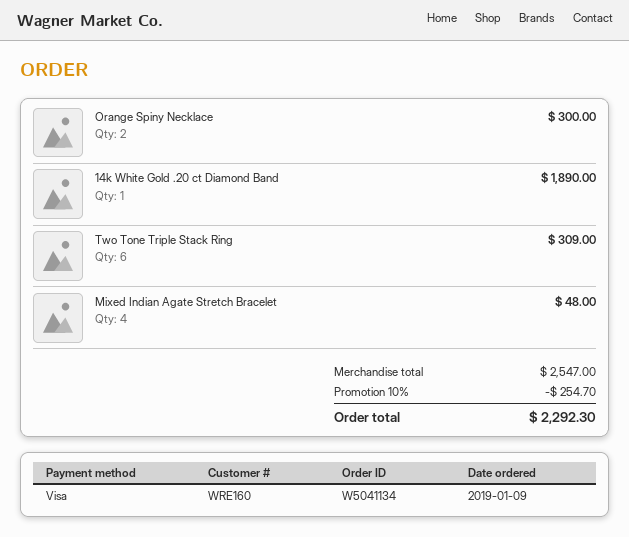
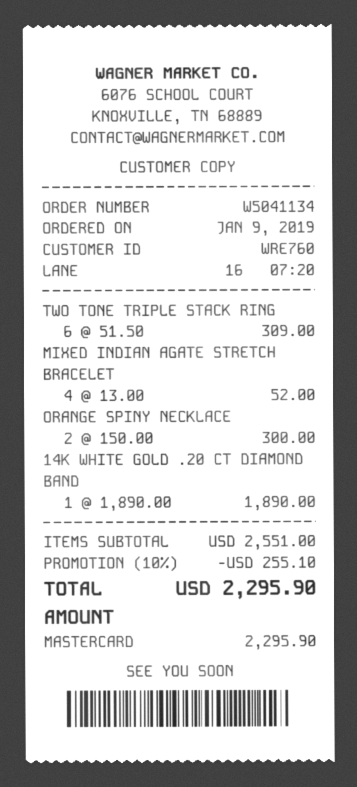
customer number: WRE160 -> WRE760
payment method: Visa -> Mastercard
Mixed Indian Agate Stretch Bracelet: 4 for 48.00 -> 4 for 52.00
subtotal: 2547.00 -> 2551.00
discount: 10% = 254.70 -> 10% = 255.10
total: 2292.30 -> 2295.90

